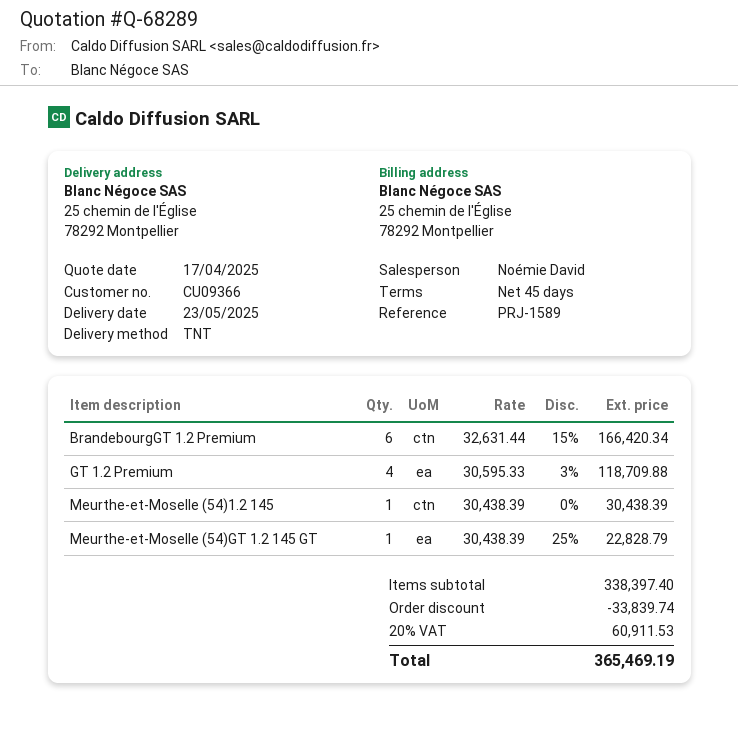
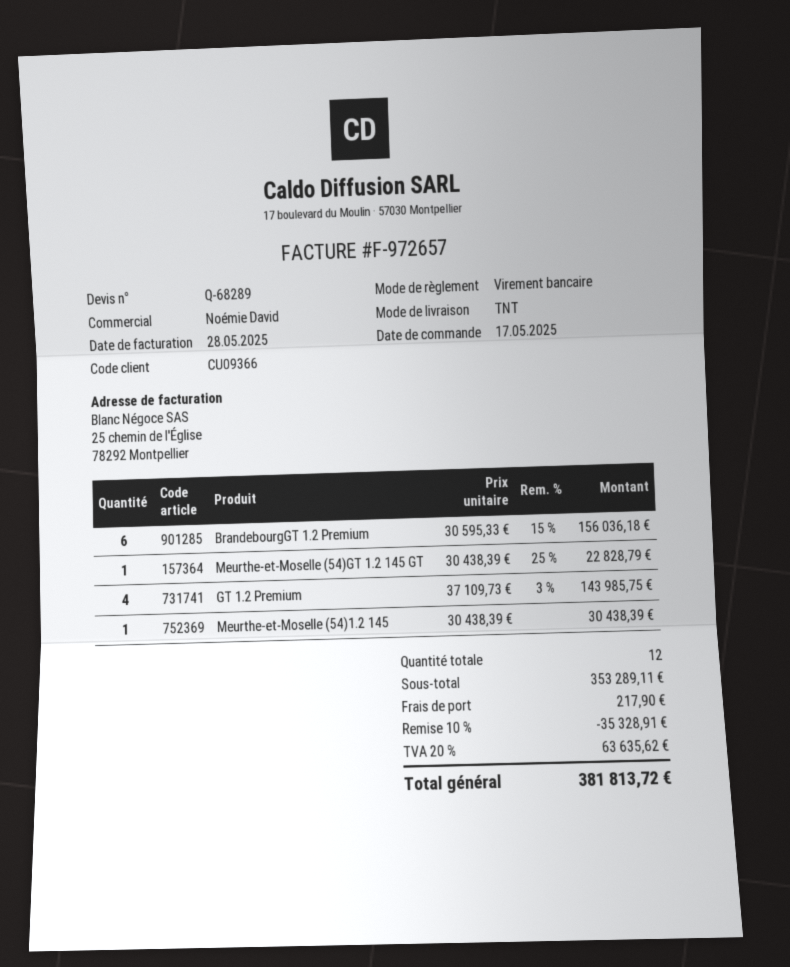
BrandebourgGT 1.2 Premium: 6 x 32631.44 - 15% = 166420.34 -> 6 x 30595.33 - 15% = 156036.18
GT 1.2 Premium: 4 x 30595.33 - 3% = 118709.88 -> 4 x 37109.73 - 3% = 143985.75
subtotal: 338397.40 -> 353289.11
discount: 33839.74 -> 35328.91
shipping: none -> 217.90
tax: 20% = 60911.53 -> 20% = 63635.62
total: 365469.19 -> 381813.72

